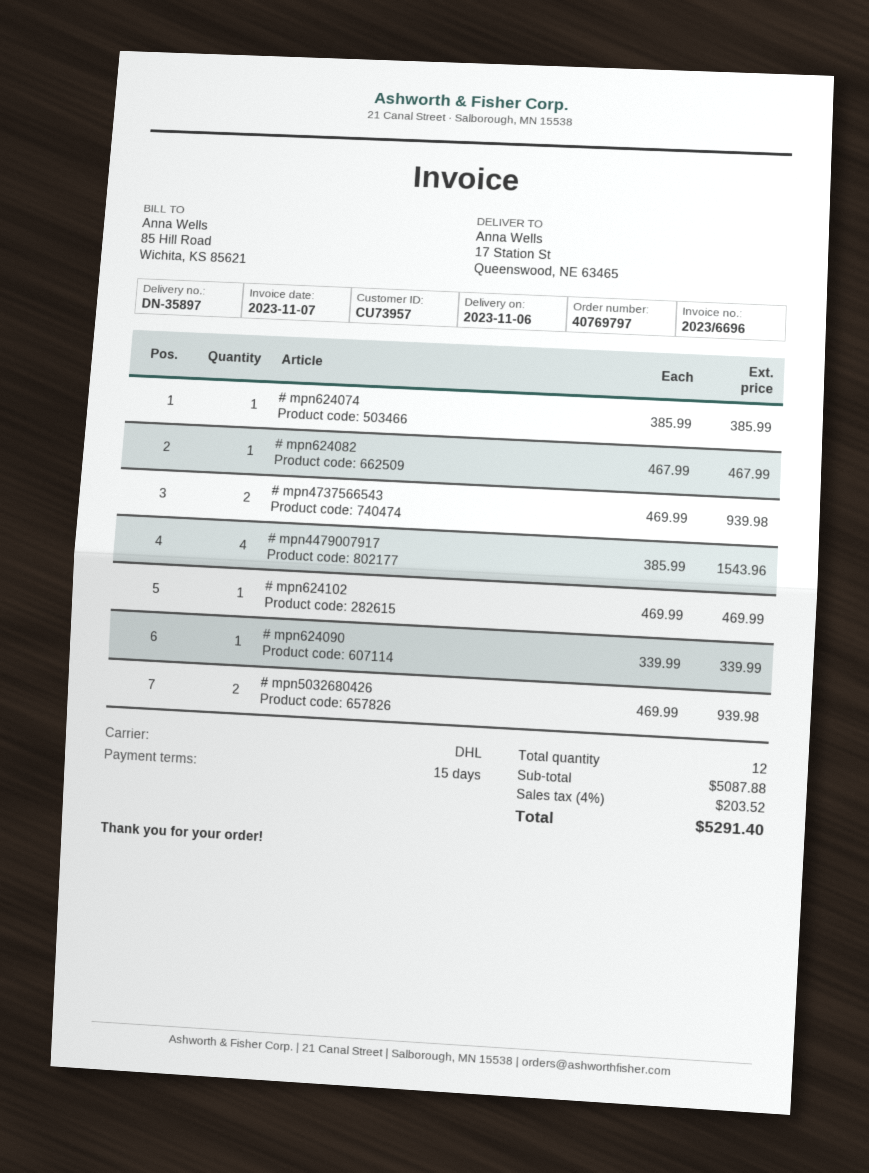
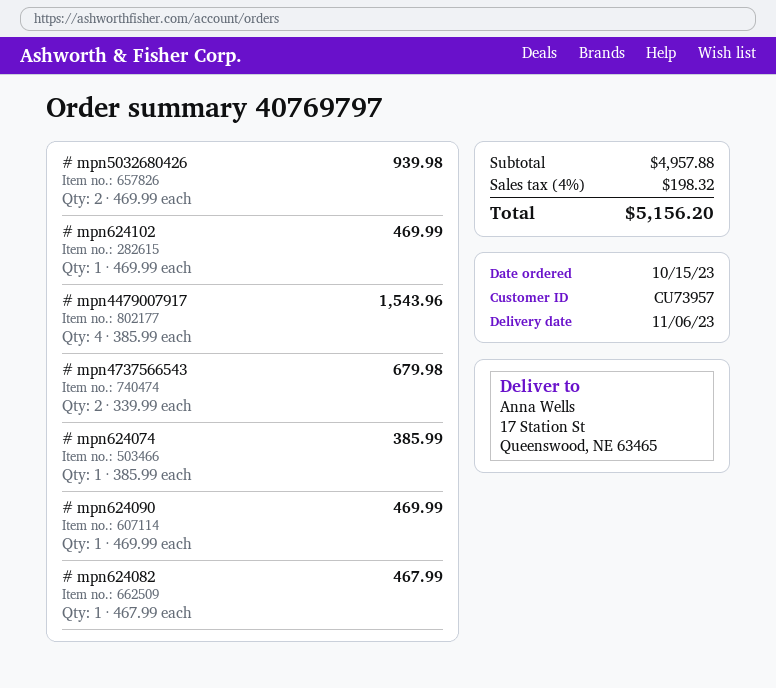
# mpn4737566543: 2 x 469.99 = 939.98 -> 2 x 339.99 = 679.98
# mpn624090: 1 x 339.99 = 339.99 -> 1 x 469.99 = 469.99
subtotal: 5087.88 -> 4957.88
tax: 4% = 203.52 -> 4% = 198.32
total: 5291.40 -> 5156.20

